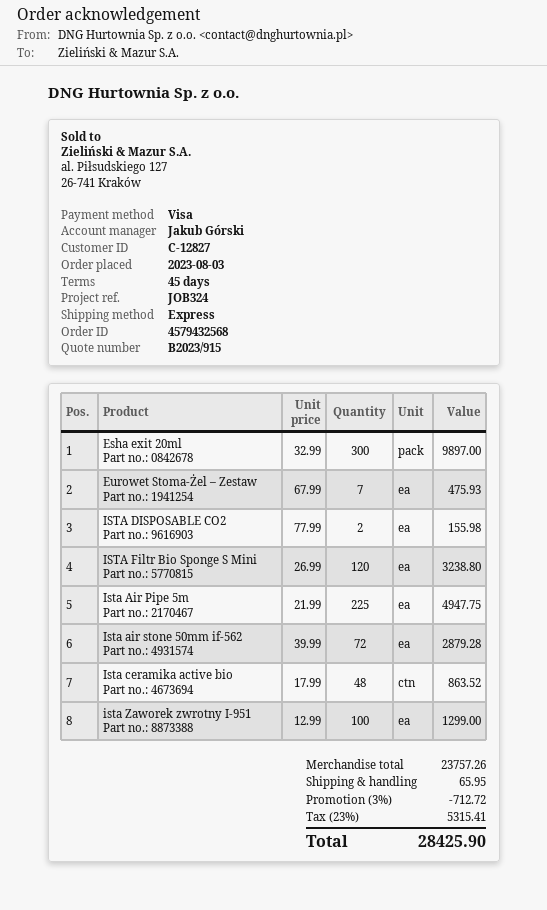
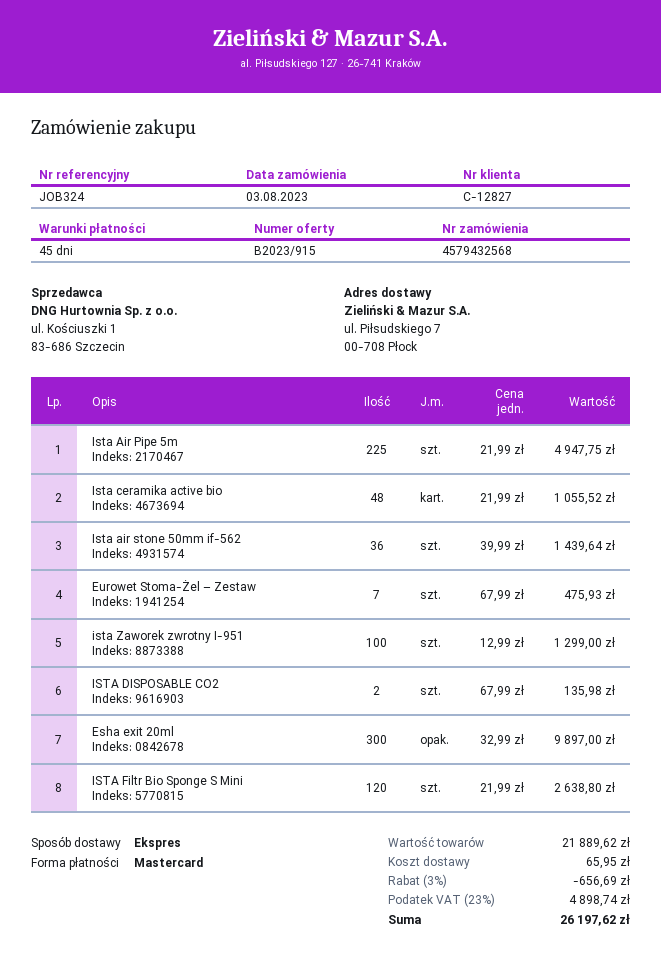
payment method: Visa -> Mastercard
ISTA DISPOSABLE CO2: 2 x 77.99 = 155.98 -> 2 x 67.99 = 135.98
ISTA Filtr Bio Sponge S Mini: 120 x 26.99 = 3238.80 -> 120 x 21.99 = 2638.80
Ista air stone 50mm if-562: 72 x 39.99 = 2879.28 -> 36 x 39.99 = 1439.64
Ista ceramika active bio: 48 x 17.99 = 863.52 -> 48 x 21.99 = 1055.52
subtotal: 23757.26 -> 21889.62
discount: 3% = 712.72 -> 3% = 656.69
tax: 23% = 5315.41 -> 23% = 4898.74
total: 28425.90 -> 26197.62

